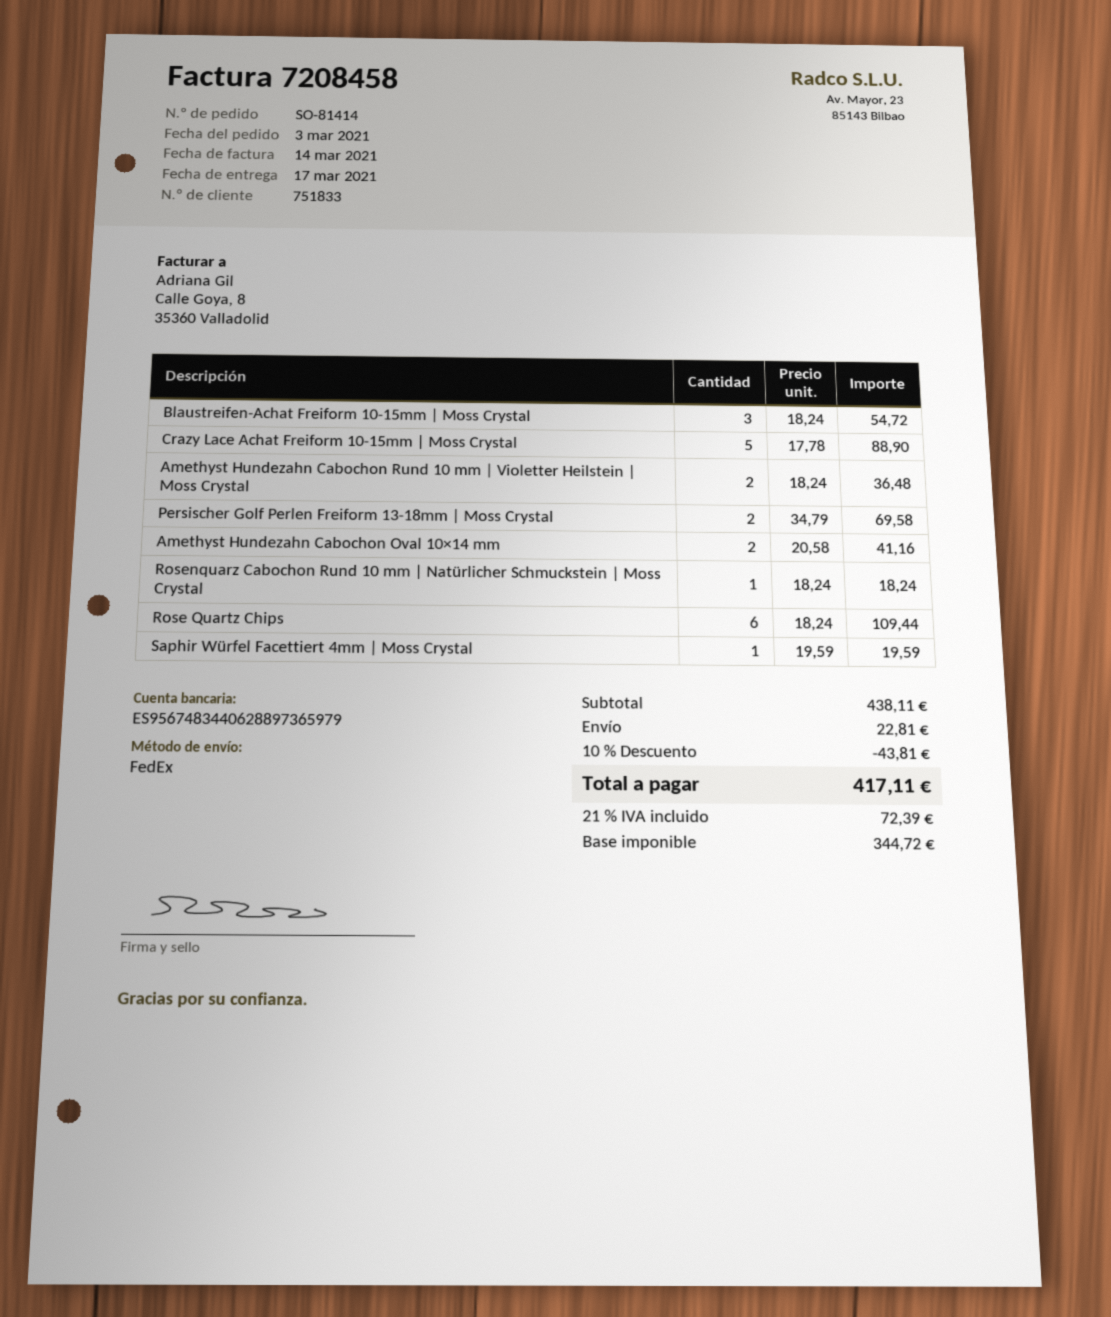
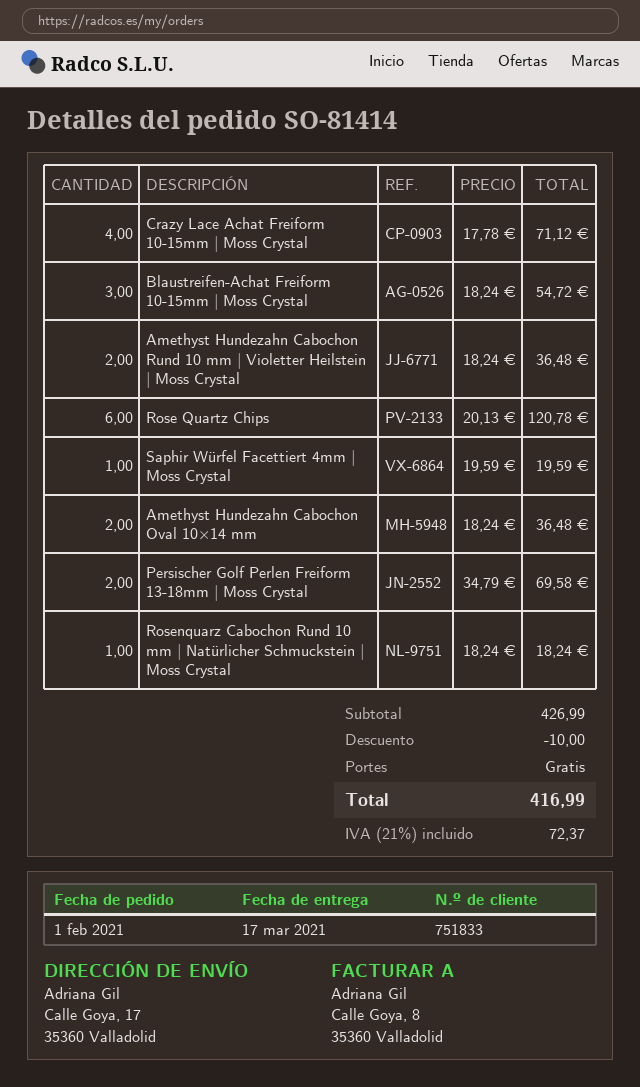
order date: 2021-03-03 -> 2021-02-01
Crazy Lace Achat Freiform 10-15mm | Moss Crystal: 5 x 17.78 = 88.90 -> 4 x 17.78 = 71.12
Amethyst Hundezahn Cabochon Oval 10×14 mm: 2 x 20.58 = 41.16 -> 2 x 18.24 = 36.48
Rose Quartz Chips: 6 x 18.24 = 109.44 -> 6 x 20.13 = 120.78
subtotal: 438.11 -> 426.99
discount: 43.81 -> 10.00
shipping: 22.81 -> 0.00
tax: 21% = 72.39 -> 21% = 72.37
total: 417.11 -> 416.99

